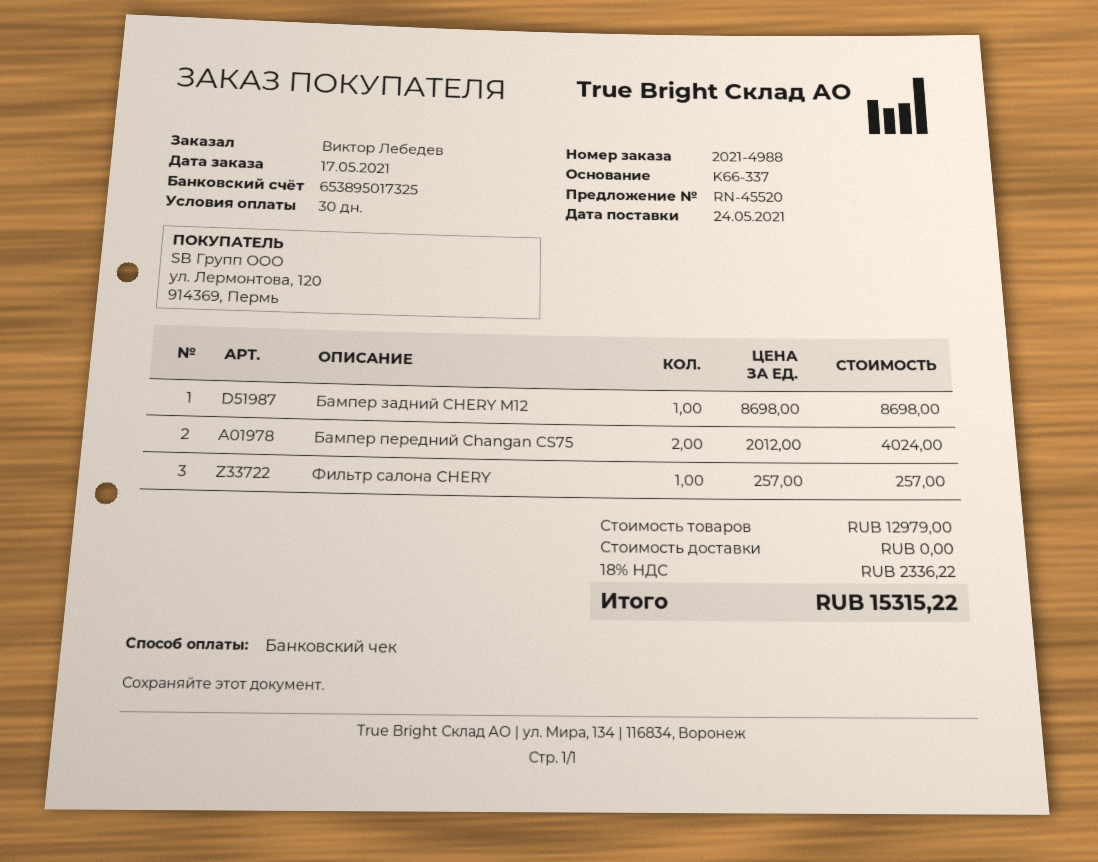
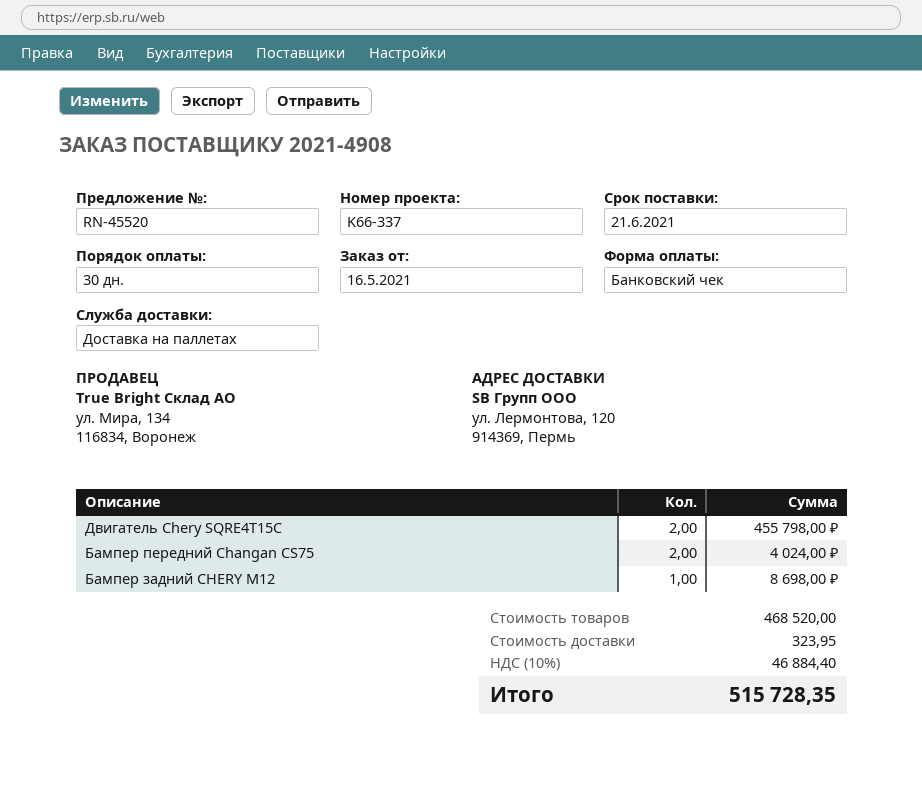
order number: 2021-4988 -> 2021-4908
order date: 2021-05-17 -> 2021-05-16
delivery date: 2021-05-24 -> 2021-06-21
Фильтр салона CHERY: 1 for 257.00 -> none
Двигатель Chery SQRE4T15C: none -> 2 for 455798.00
subtotal: 12979.00 -> 468520.00
shipping: 0.00 -> 323.95
tax: 18% = 2336.22 -> 10% = 46884.40
total: 15315.22 -> 515728.35

